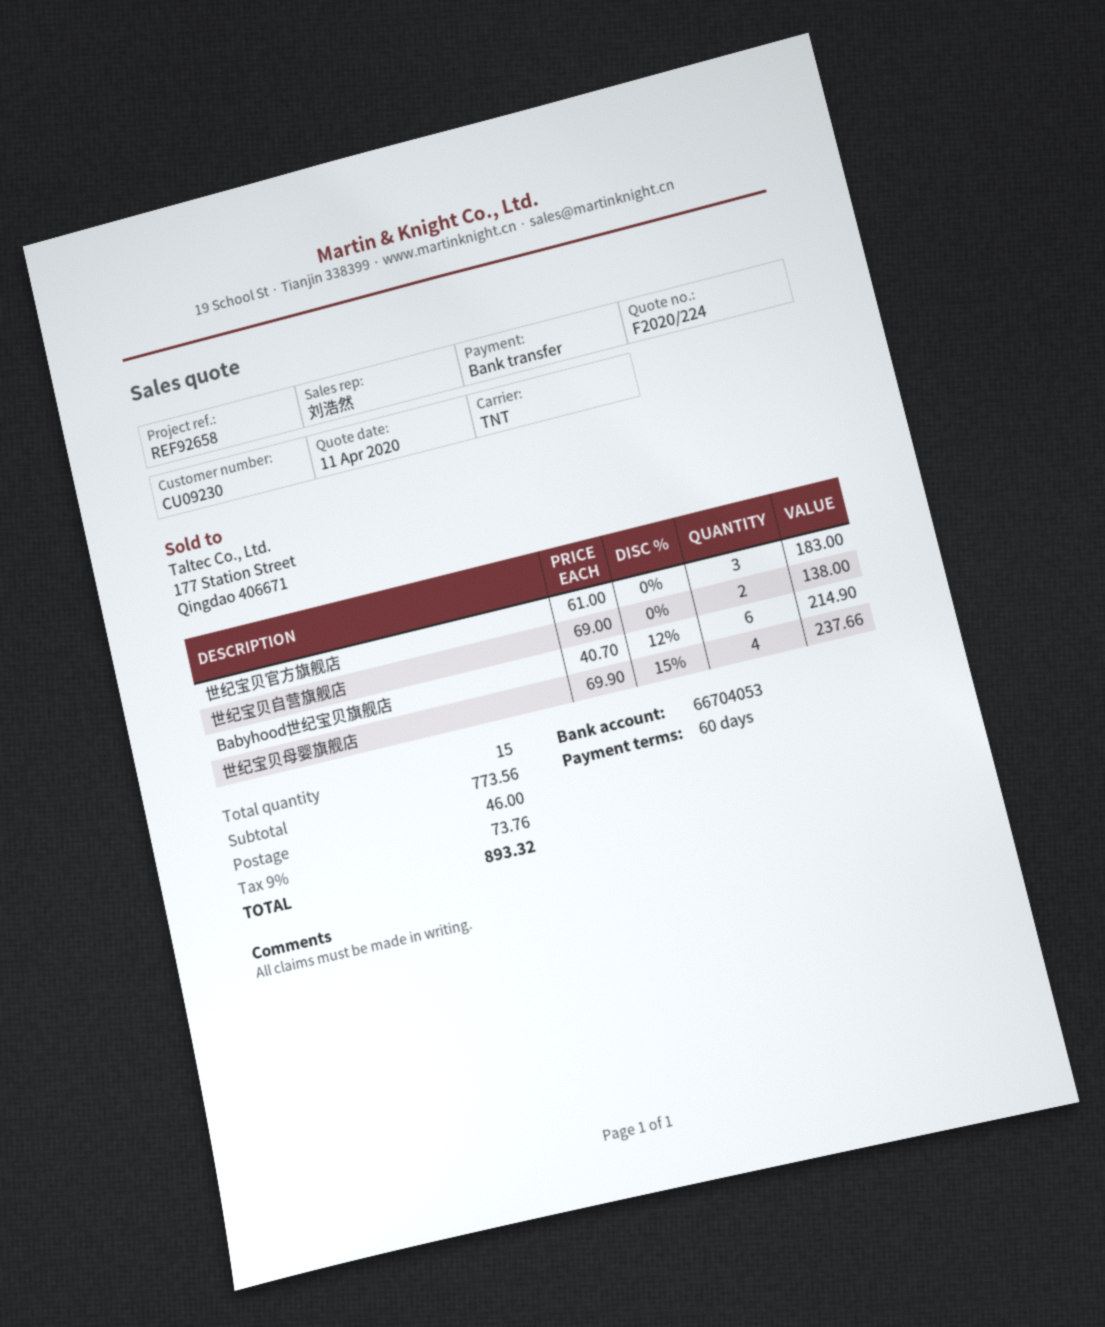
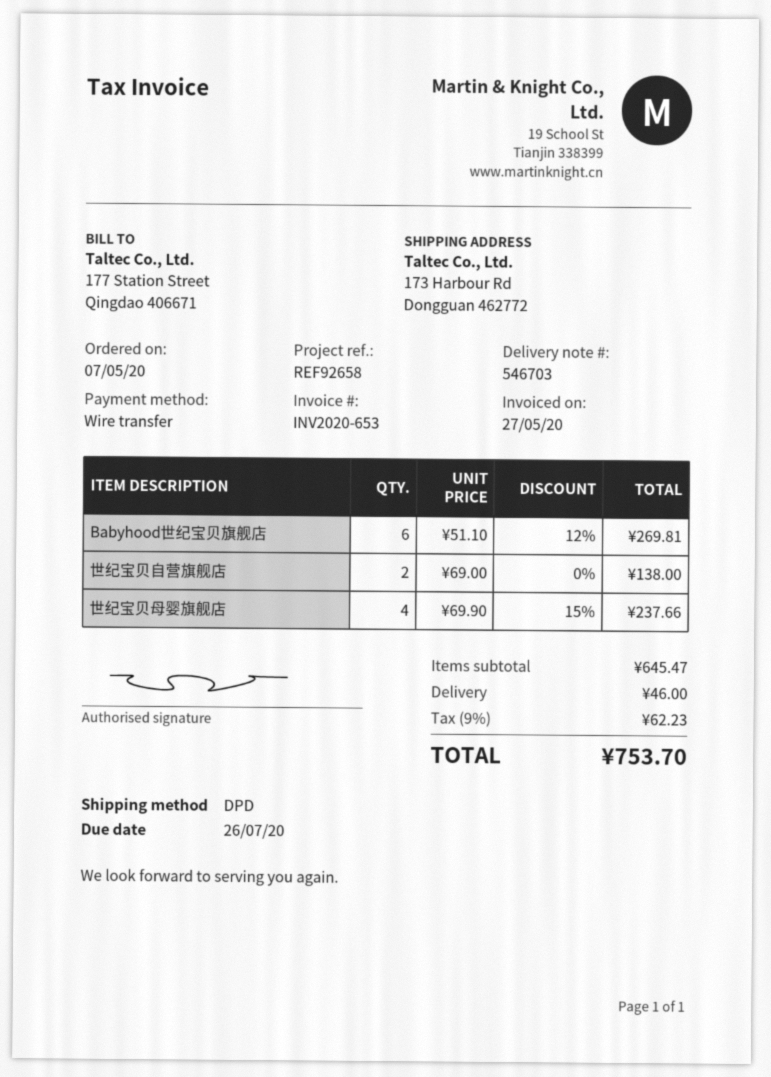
shipping method: TNT -> DPD
世纪宝贝官方旗舰店: 3 x 61.00 = 183.00 -> none
Babyhood世纪宝贝旗舰店: 6 x 40.70 - 12% = 214.90 -> 6 x 51.10 - 12% = 269.81
subtotal: 773.56 -> 645.47
tax: 9% = 73.76 -> 9% = 62.23
total: 893.32 -> 753.70

